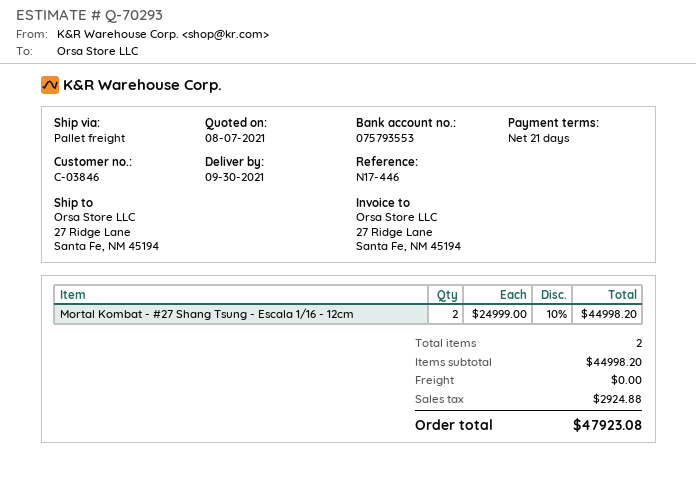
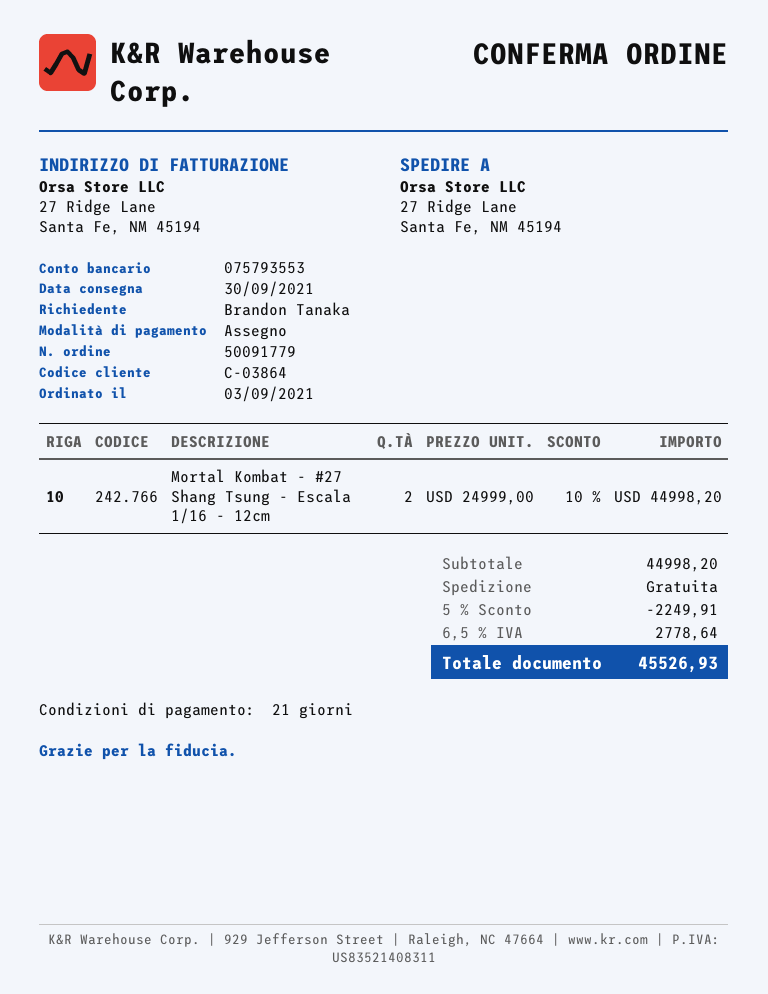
customer number: C-03846 -> C-03864
discount: none -> 5% = 2249.91
tax: 2924.88 -> 2778.64
total: 47923.08 -> 45526.93

